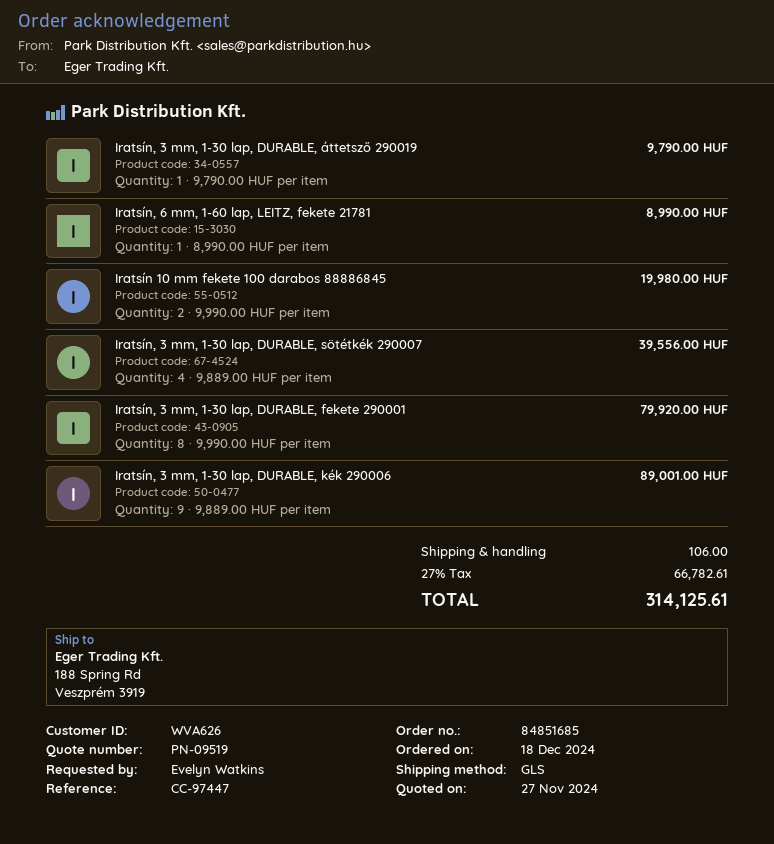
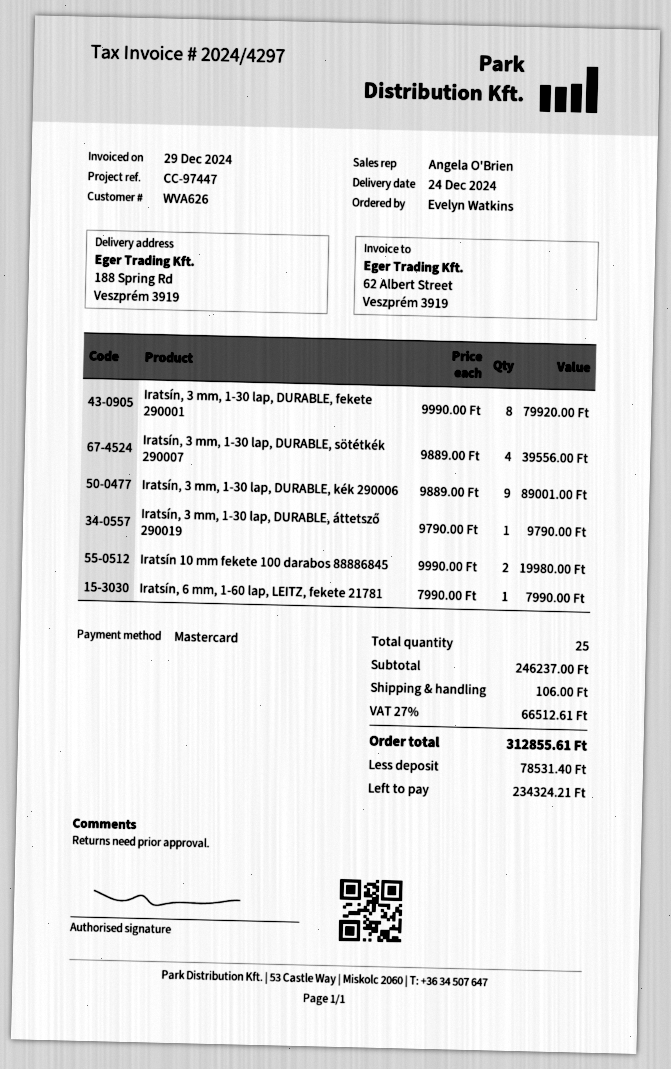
Iratsín, 6 mm, 1-60 lap, LEITZ, fekete 21781: 1 x 8990.00 = 8990.00 -> 1 x 7990.00 = 7990.00
tax: 27% = 66782.61 -> 27% = 66512.61
total: 314125.61 -> 312855.61

